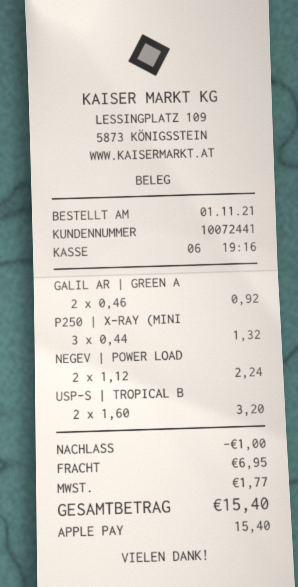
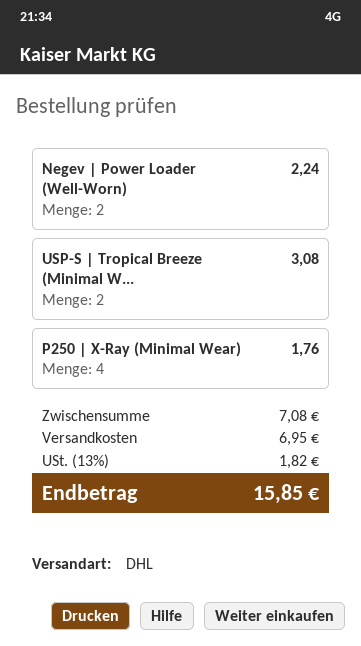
GALIL AR | GREEN A: 2 for 0.92 -> none
P250 | X-RAY (MINI: 3 for 1.32 -> 4 for 1.76
USP-S | TROPICAL B: 2 for 3.20 -> 2 for 3.08
discount: 1.00 -> none
tax: 1.77 -> 1.82
total: 15.40 -> 15.85

